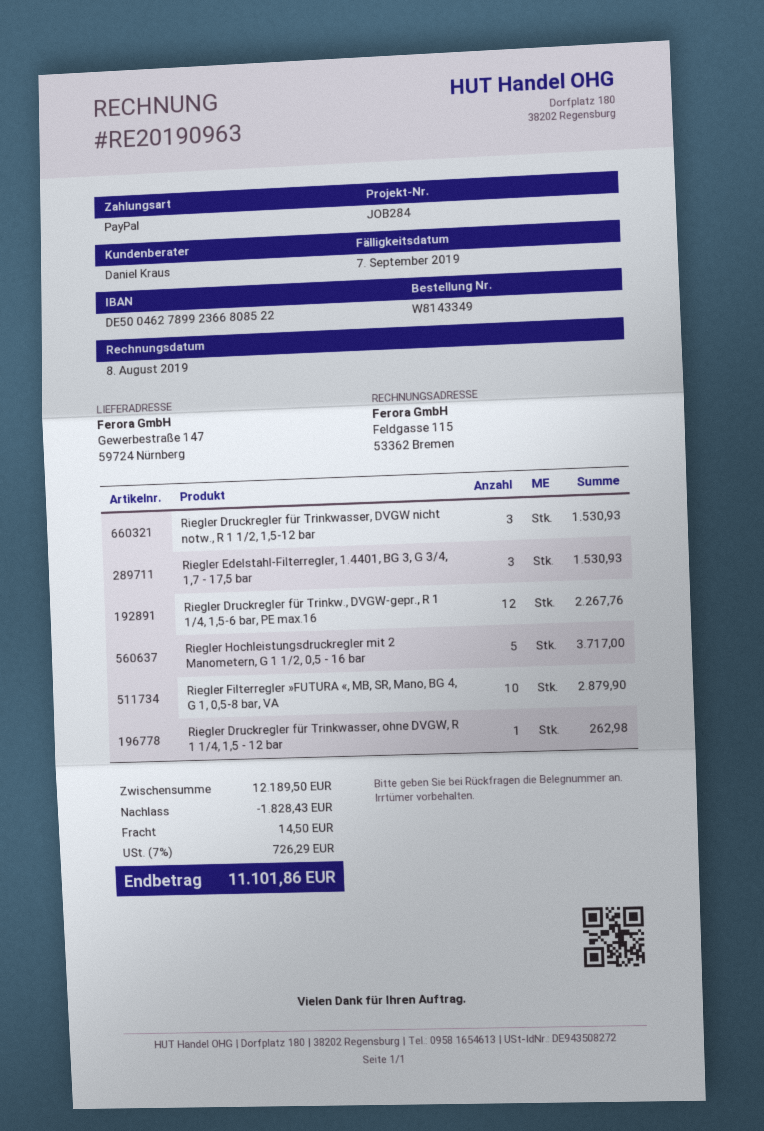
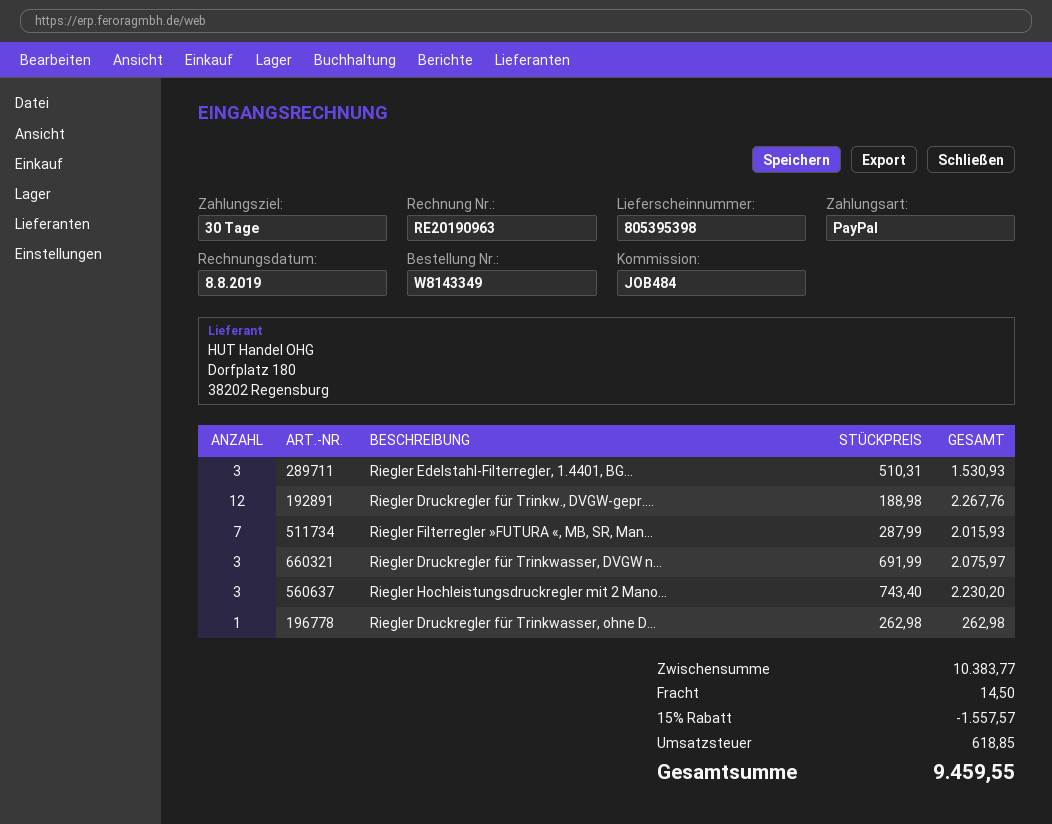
reference: JOB284 -> JOB484
Riegler Druckregler für Trinkwasser, DVGW nicht notw., R 1 1/2, 1,5-12 bar: 3 for 1530.93 -> 3 for 2075.97
Riegler Hochleistungsdruckregler mit 2 Manometern, G 1 1/2, 0,5 - 16 bar: 5 for 3717.00 -> 3 for 2230.20
Riegler Filterregler »FUTURA «, MB, SR, Mano, BG 4, G 1, 0,5-8 bar, VA: 10 for 2879.90 -> 7 for 2015.93
subtotal: 12189.50 -> 10383.77
discount: 1828.43 -> 1557.57
tax: 726.29 -> 618.85
total: 11101.86 -> 9459.55

